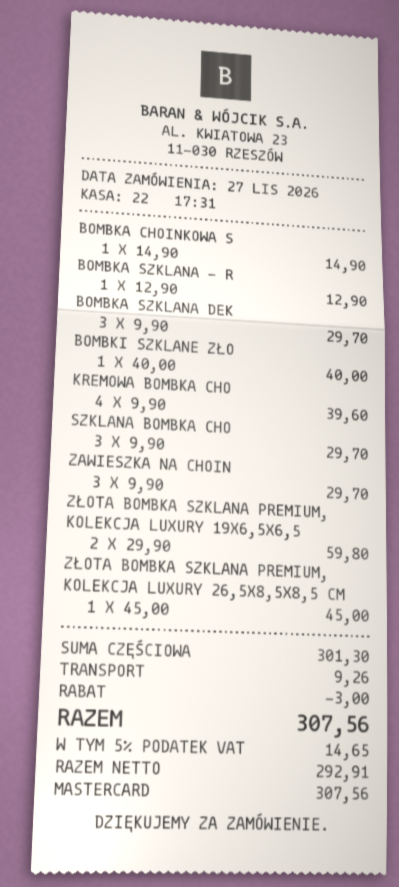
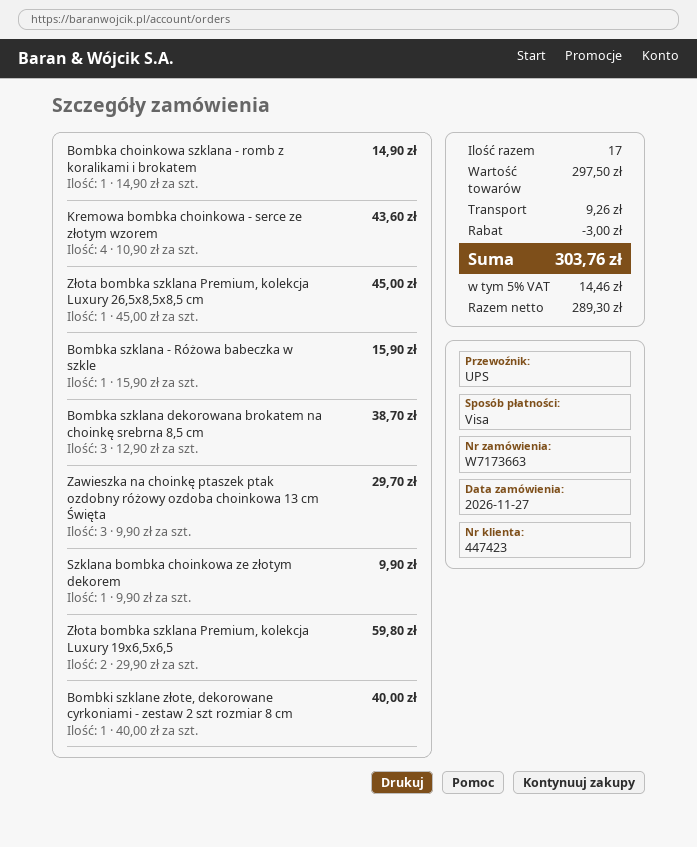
payment method: Mastercard -> Visa
BOMBKA SZKLANA - R: 1 x 12.90 = 12.90 -> 1 x 15.90 = 15.90
BOMBKA SZKLANA DEK: 3 x 9.90 = 29.70 -> 3 x 12.90 = 38.70
KREMOWA BOMBKA CHO: 4 x 9.90 = 39.60 -> 4 x 10.90 = 43.60
SZKLANA BOMBKA CHO: 3 x 9.90 = 29.70 -> 1 x 9.90 = 9.90
subtotal: 301.30 -> 297.50
net: 292.91 -> 289.30
tax: 5% = 14.65 -> 5% = 14.46
total: 307.56 -> 303.76

